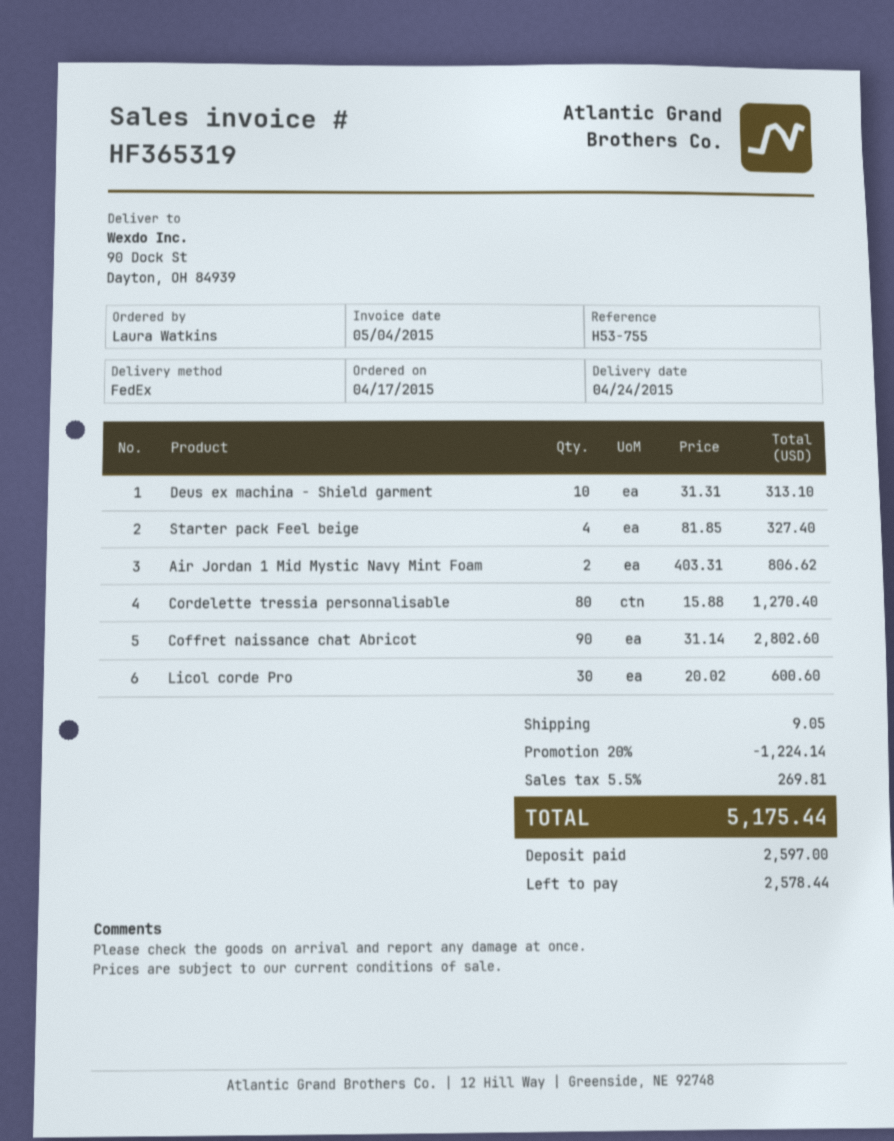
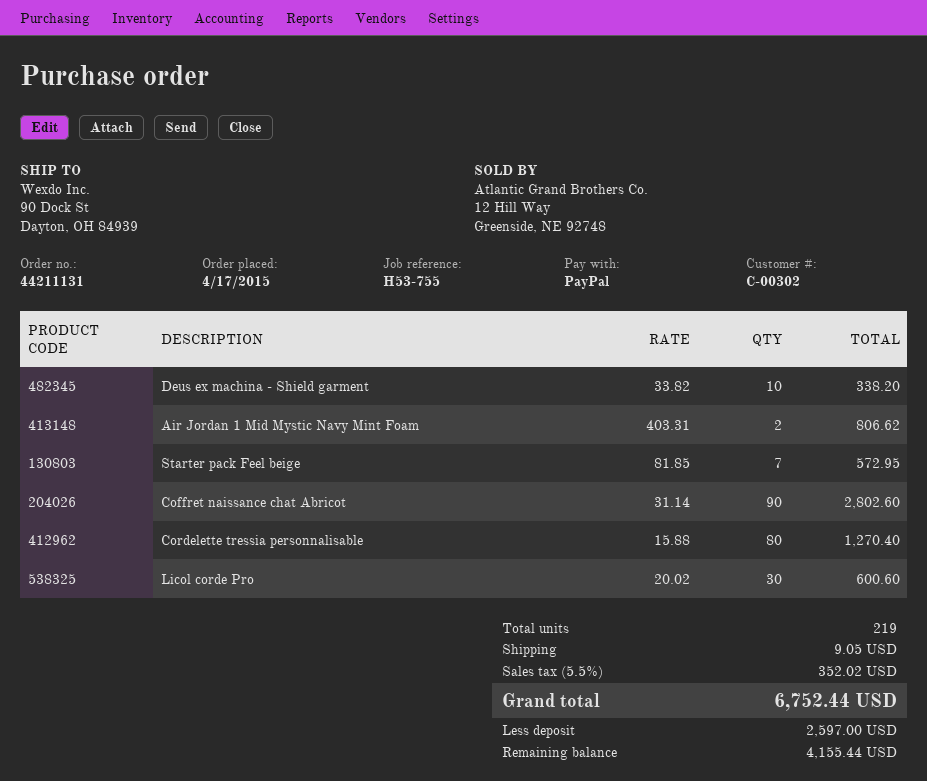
Deus ex machina - Shield garment: 10 x 31.31 = 313.10 -> 10 x 33.82 = 338.20
Starter pack Feel beige: 4 x 81.85 = 327.40 -> 7 x 81.85 = 572.95
discount: 20% = 1224.14 -> none
tax: 5.5% = 269.81 -> 5.5% = 352.02
total: 5175.44 -> 6752.44
balance: 2578.44 -> 4155.44

